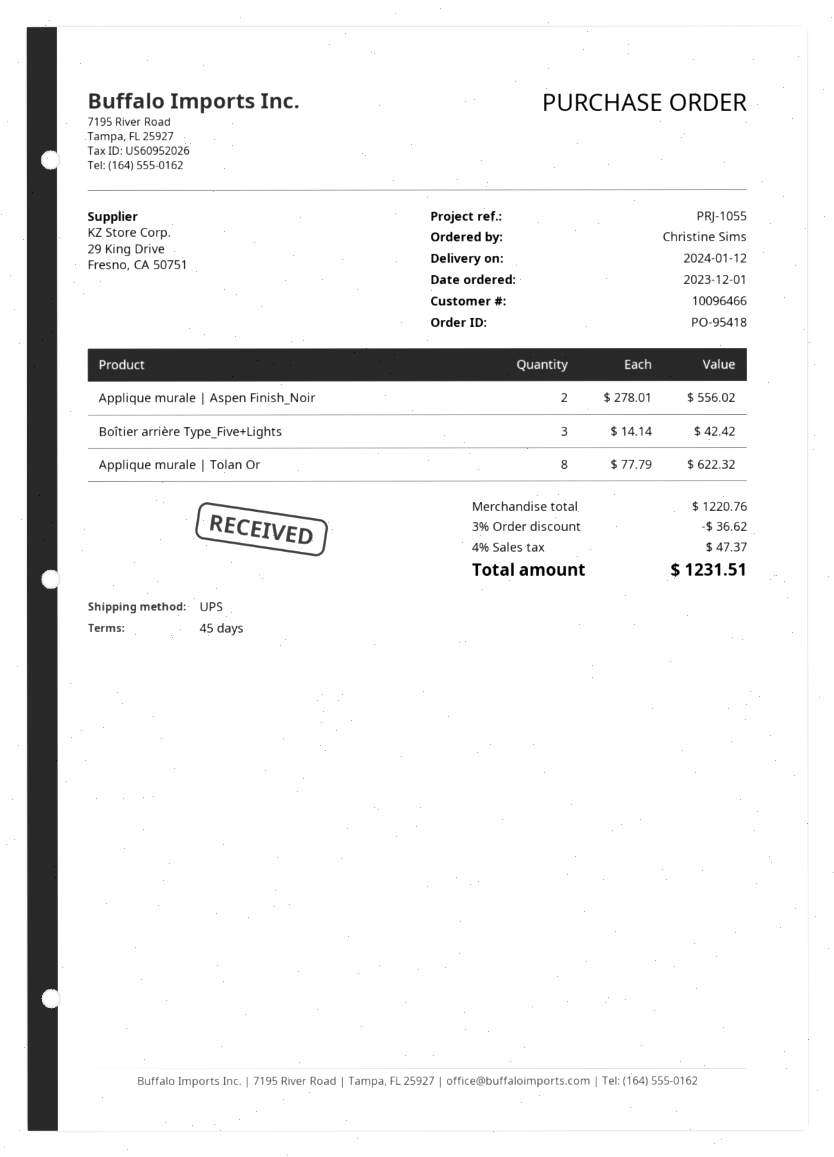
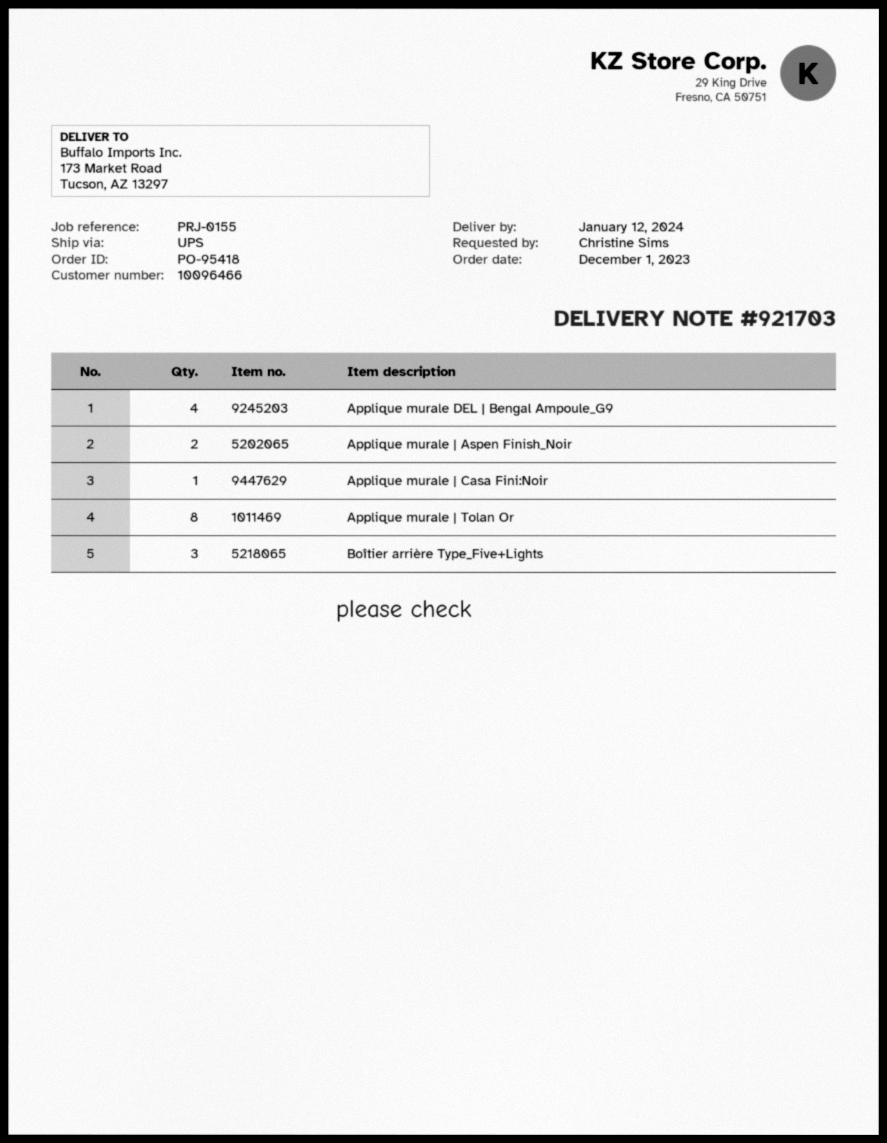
reference: PRJ-1055 -> PRJ-0155
Applique murale DEL | Bengal Ampoule_G9: none -> 4
Applique murale | Casa Fini:Noir: none -> 1

